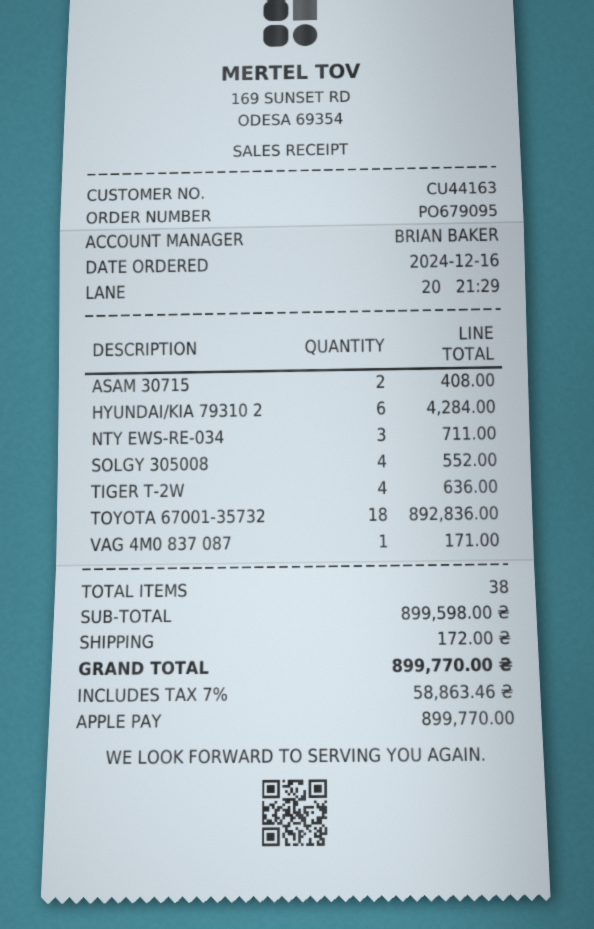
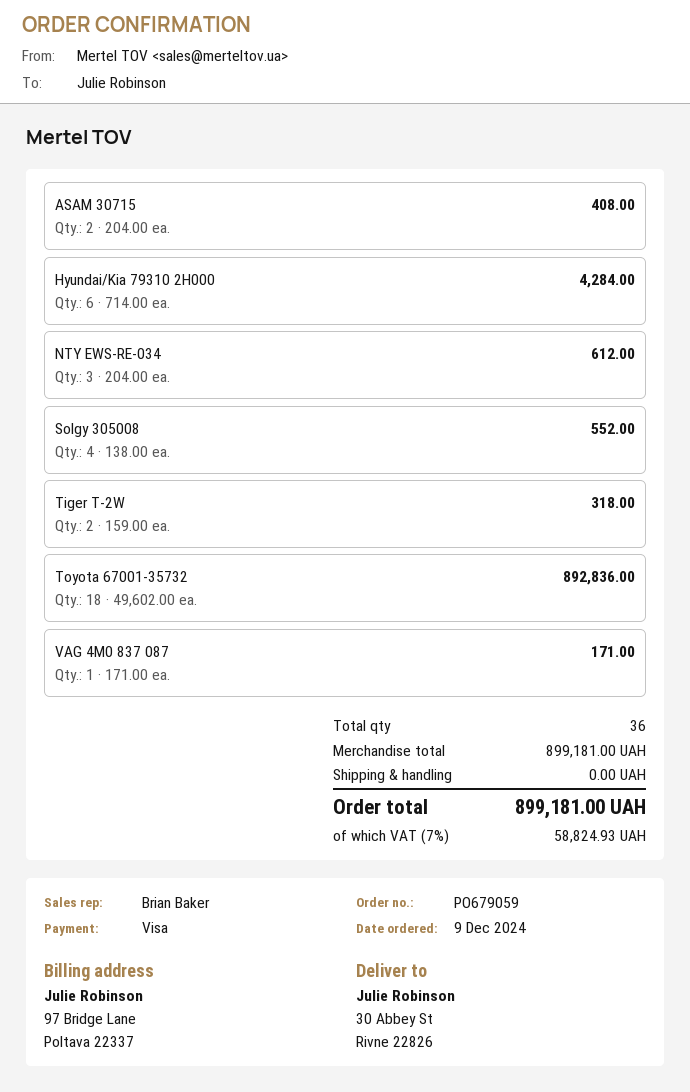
order number: PO679095 -> PO679059
order date: 2024-12-16 -> 2024-12-09
payment method: Apple Pay -> Visa
NTY EWS-RE-034: 3 for 711.00 -> 3 for 612.00
TIGER T-2W: 4 for 636.00 -> 2 for 318.00
total quantity: 38 -> 36
subtotal: 899598.00 -> 899181.00
shipping: 172.00 -> 0.00
tax: 7% = 58863.46 -> 7% = 58824.93
total: 899770.00 -> 899181.00

